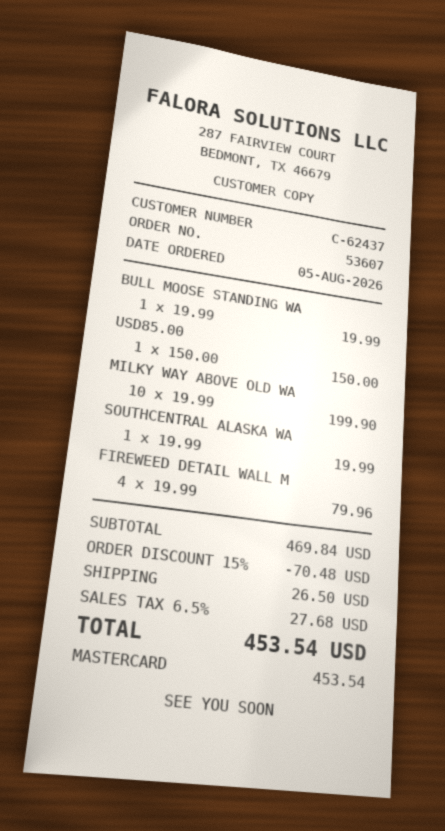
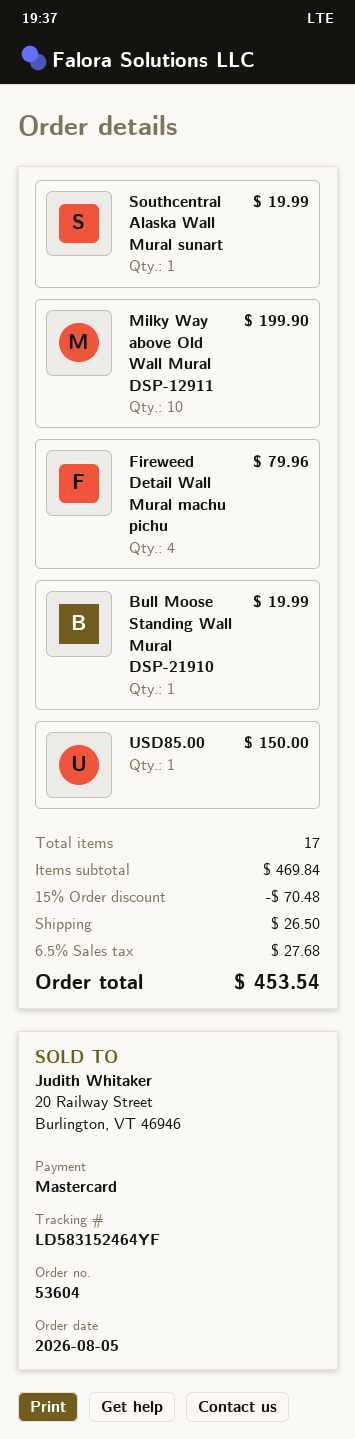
order number: 53607 -> 53604

